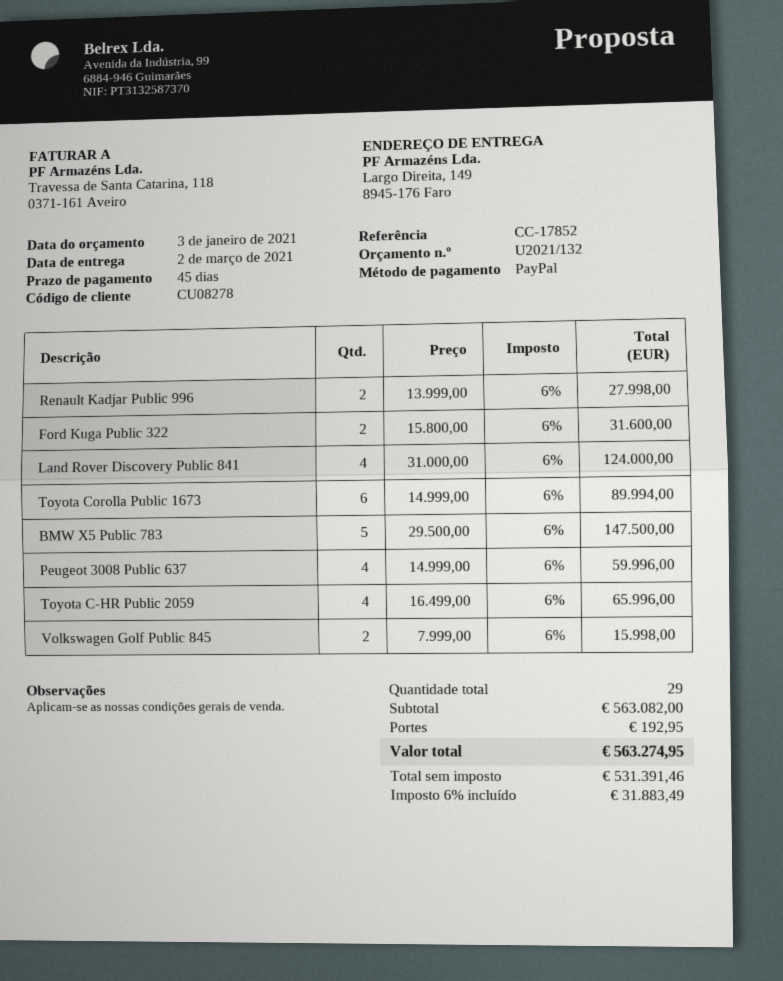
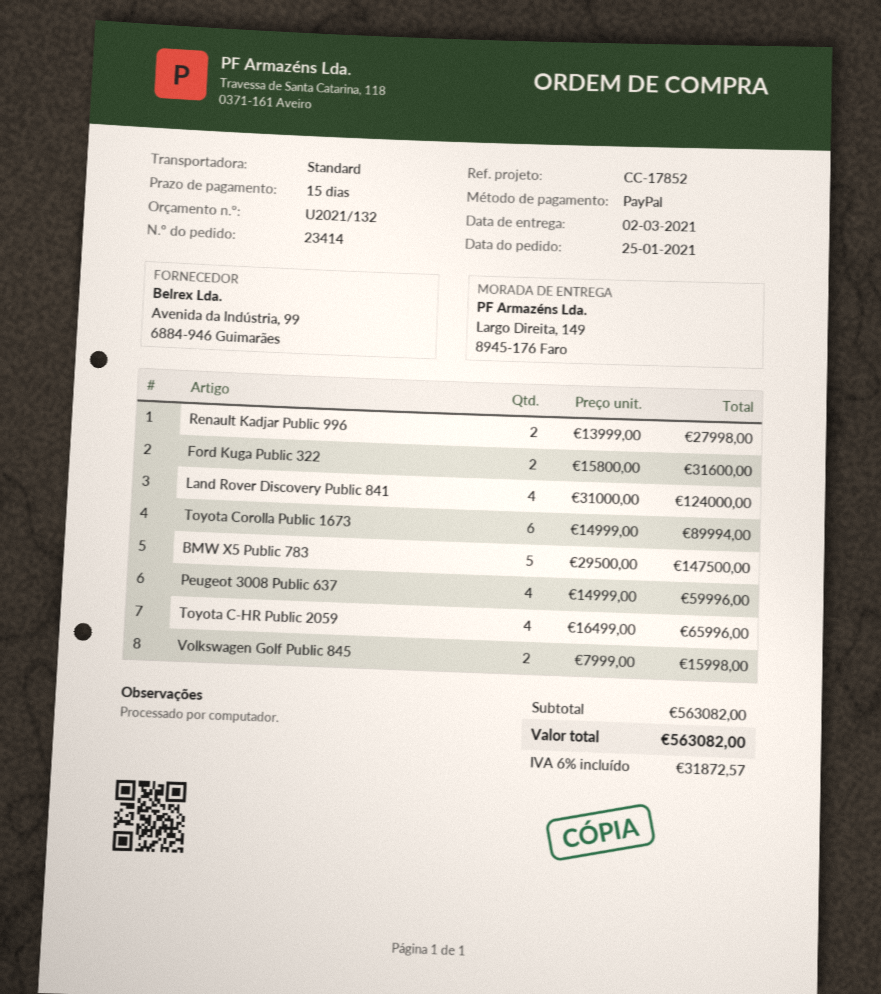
payment terms: 45 days -> 15 days
shipping: 192.95 -> none
tax: 6% = 31883.49 -> 6% = 31872.57
total: 563274.95 -> 563082.00

